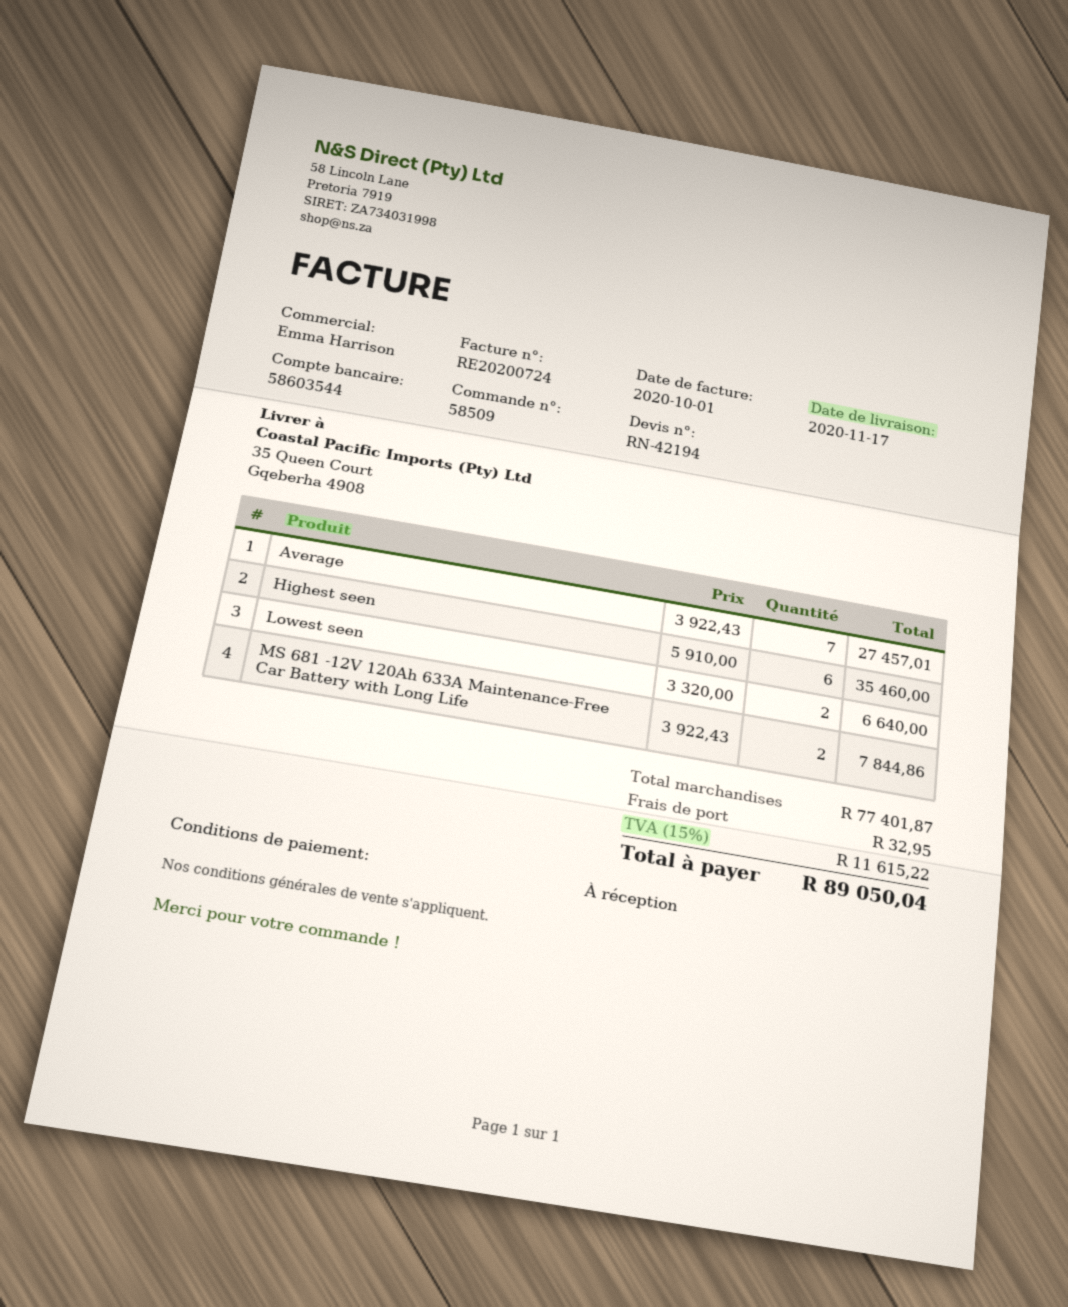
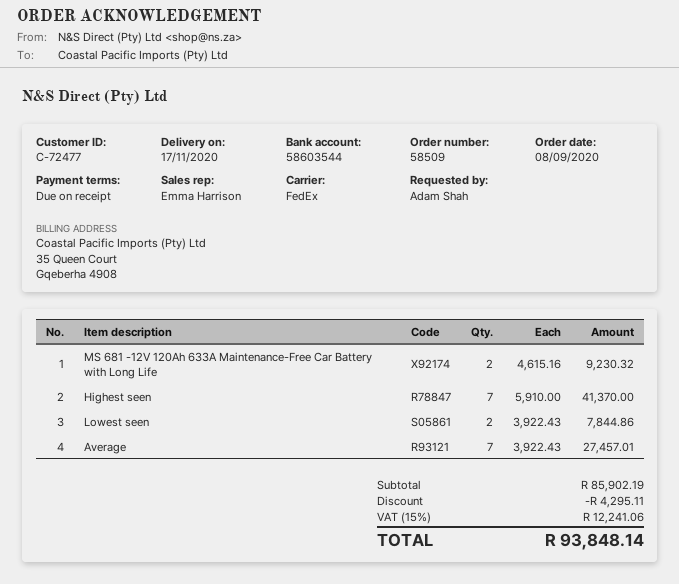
Highest seen: 6 x 5910.00 = 35460.00 -> 7 x 5910.00 = 41370.00
Lowest seen: 2 x 3320.00 = 6640.00 -> 2 x 3922.43 = 7844.86
MS 681 -12V 120Ah 633A Maintenance-Free Car Battery with Long Life: 2 x 3922.43 = 7844.86 -> 2 x 4615.16 = 9230.32
subtotal: 77401.87 -> 85902.19
discount: none -> 4295.11
shipping: 32.95 -> none
tax: 15% = 11615.22 -> 15% = 12241.06
total: 89050.04 -> 93848.14

